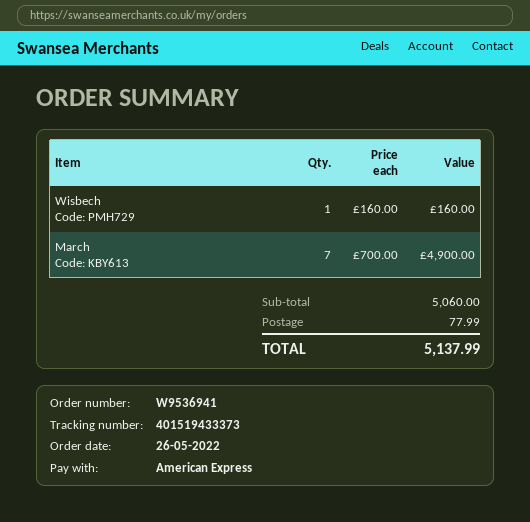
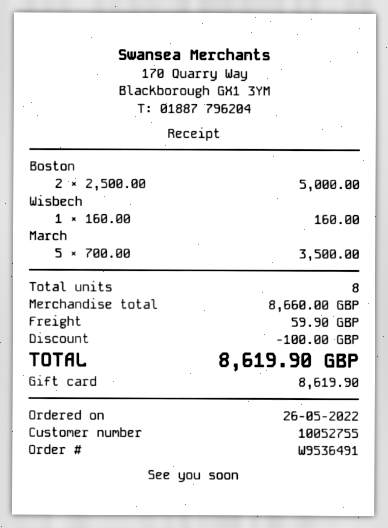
order number: W9536941 -> W9536491
payment method: American Express -> gift card
March: 7 x 700.00 = 4900.00 -> 5 x 700.00 = 3500.00
Boston: none -> 2 x 2500.00 = 5000.00
subtotal: 5060.00 -> 8660.00
discount: none -> 100.00
shipping: 77.99 -> 59.90
total: 5137.99 -> 8619.90

